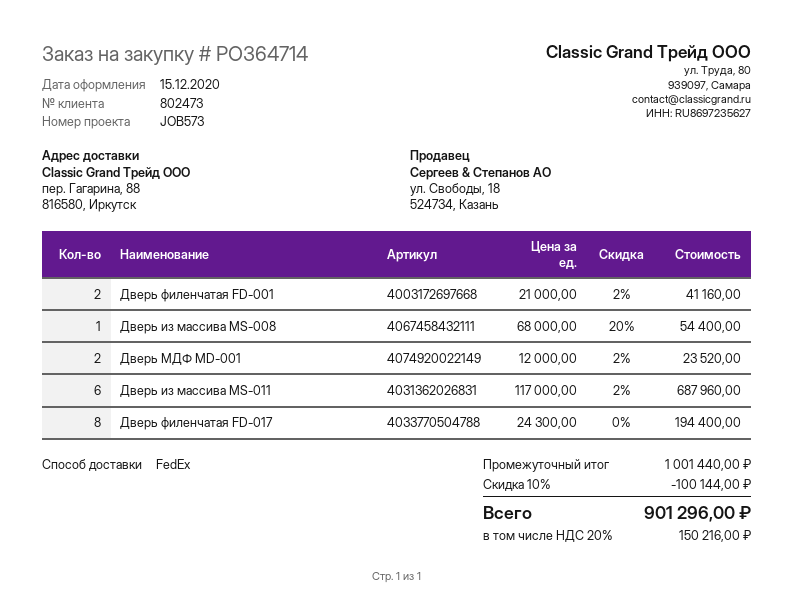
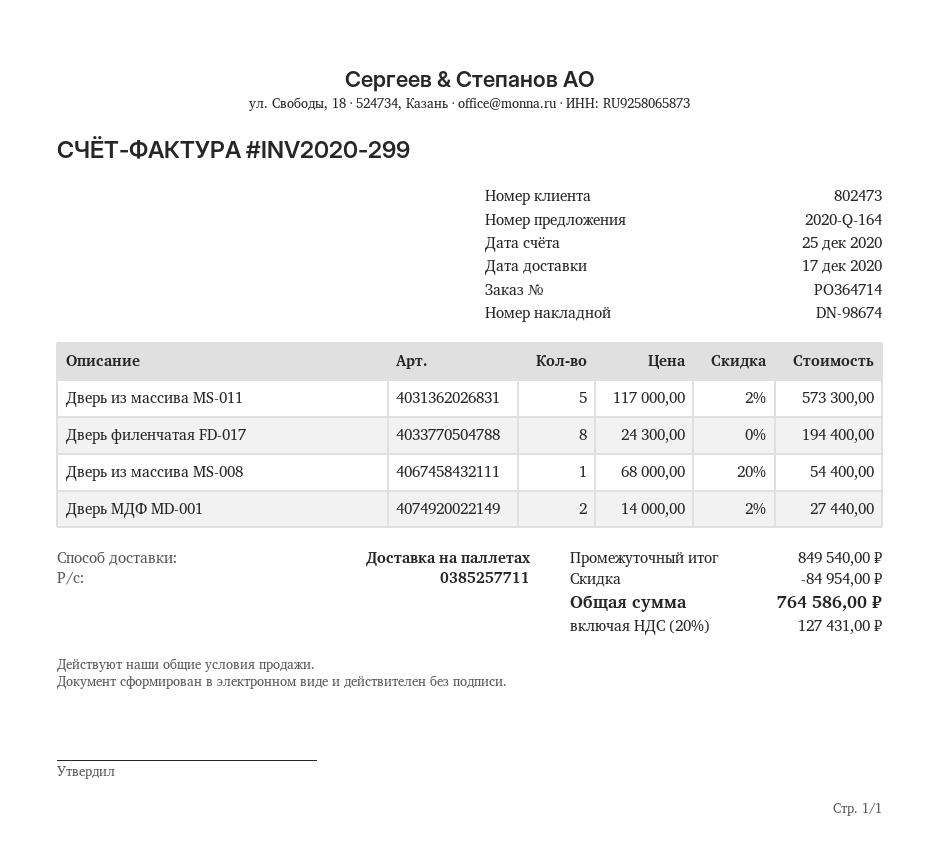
shipping method: FedEx -> pallet freight
Дверь филенчатая FD-001: 2 x 21000.00 - 2% = 41160.00 -> none
Дверь МДФ MD-001: 2 x 12000.00 - 2% = 23520.00 -> 2 x 14000.00 - 2% = 27440.00
Дверь из массива MS-011: 6 x 117000.00 - 2% = 687960.00 -> 5 x 117000.00 - 2% = 573300.00
subtotal: 1001440.00 -> 849540.00
discount: 100144.00 -> 84954.00
tax: 20% = 150216.00 -> 20% = 127431.00
total: 901296.00 -> 764586.00

